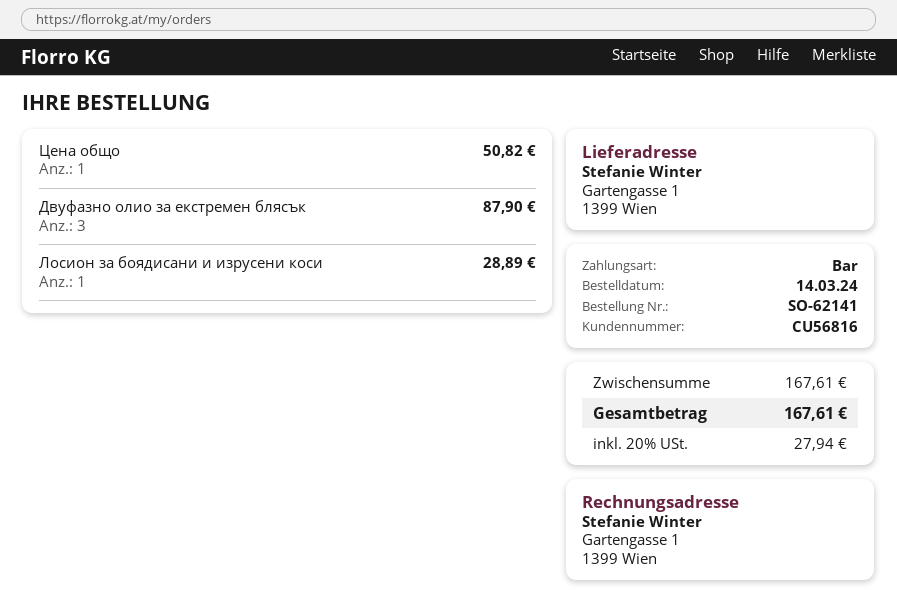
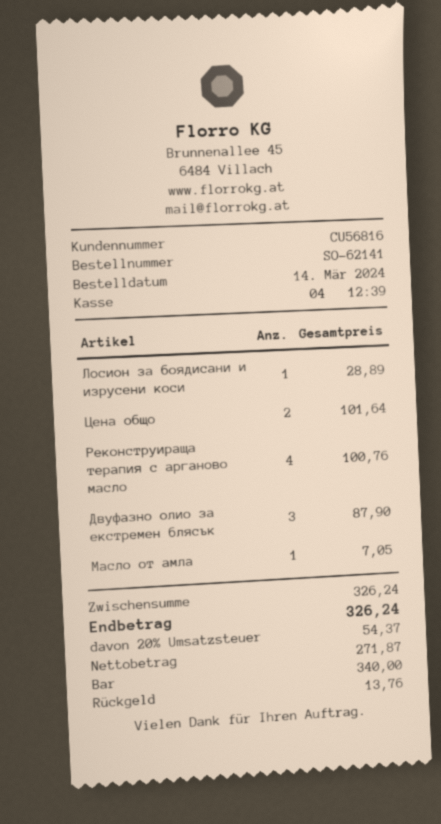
Цена общо: 1 for 50.82 -> 2 for 101.64
Реконструираща терапия с арганово масло: none -> 4 for 100.76
Масло от амла: none -> 1 for 7.05
subtotal: 167.61 -> 326.24
tax: 20% = 27.94 -> 20% = 54.37
total: 167.61 -> 326.24

